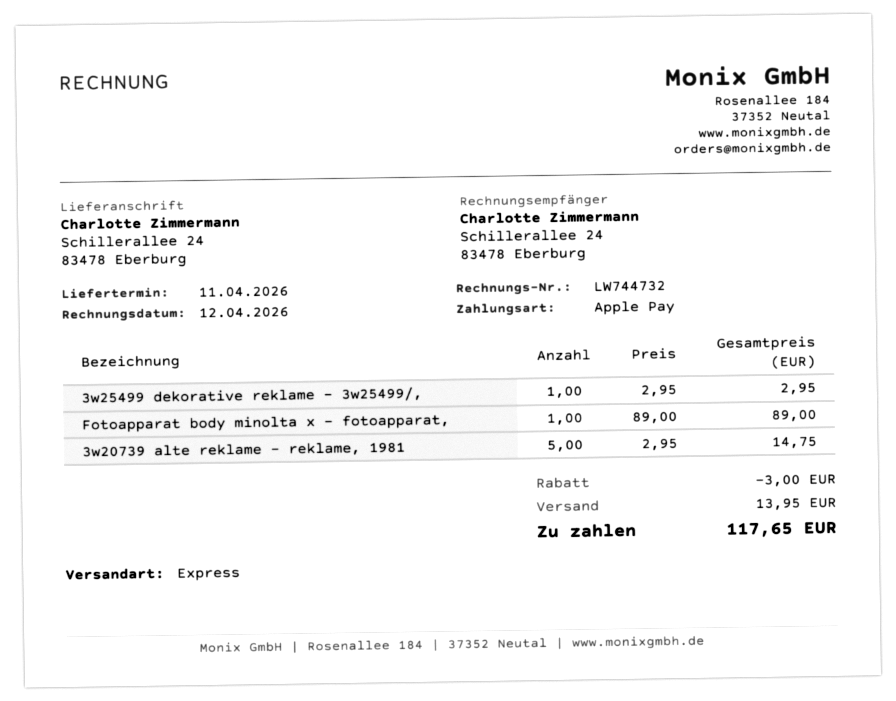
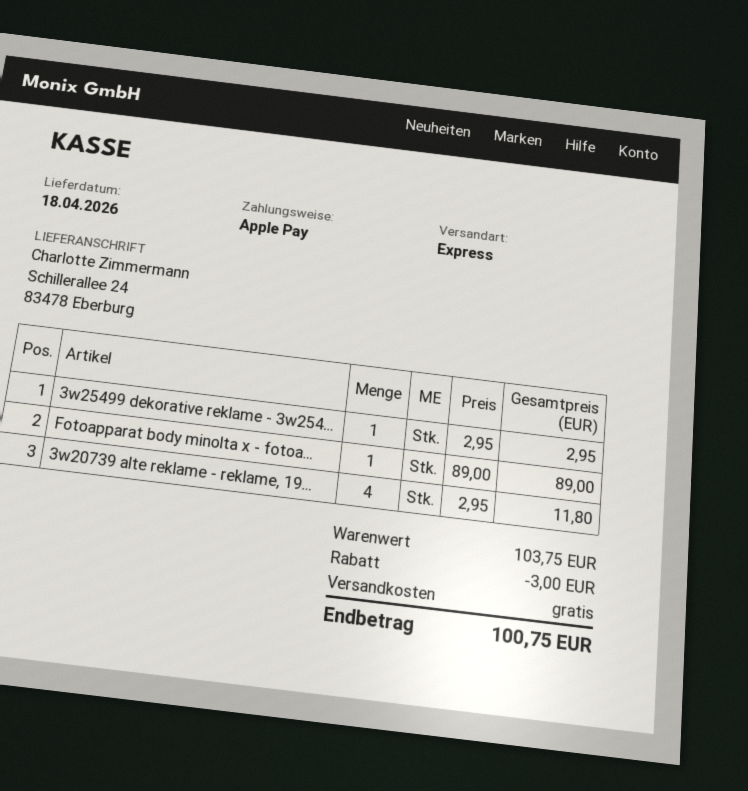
delivery date: 2026-04-11 -> 2026-04-18
3w20739 alte reklame - reklame, 1981: 5 x 2.95 = 14.75 -> 4 x 2.95 = 11.80
shipping: 13.95 -> 0.00
total: 117.65 -> 100.75

